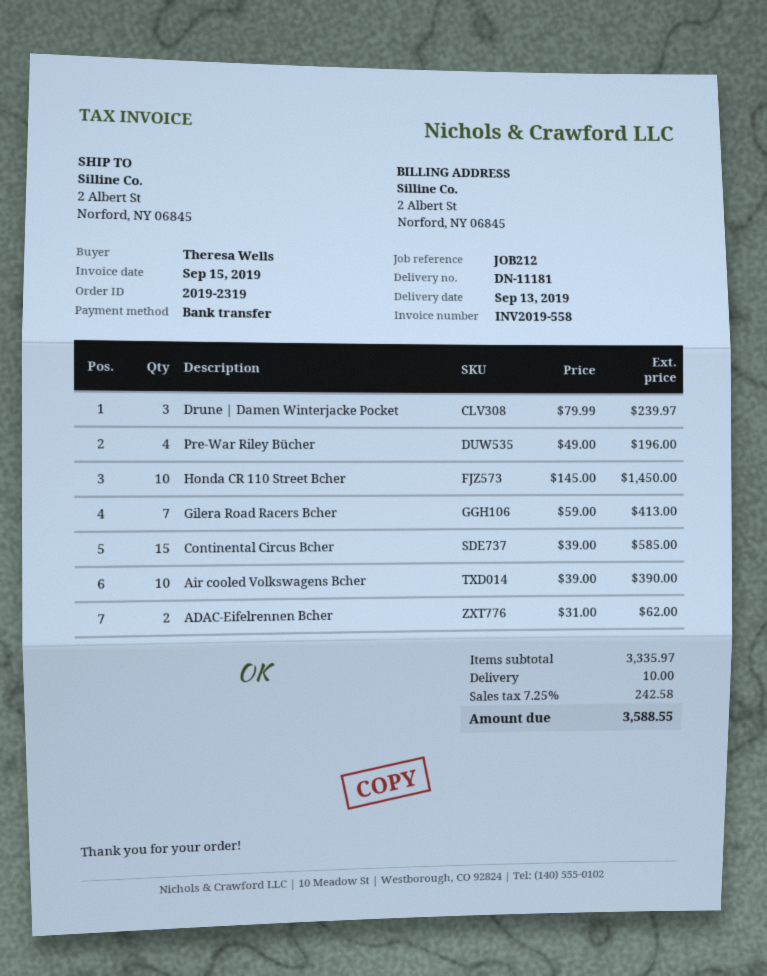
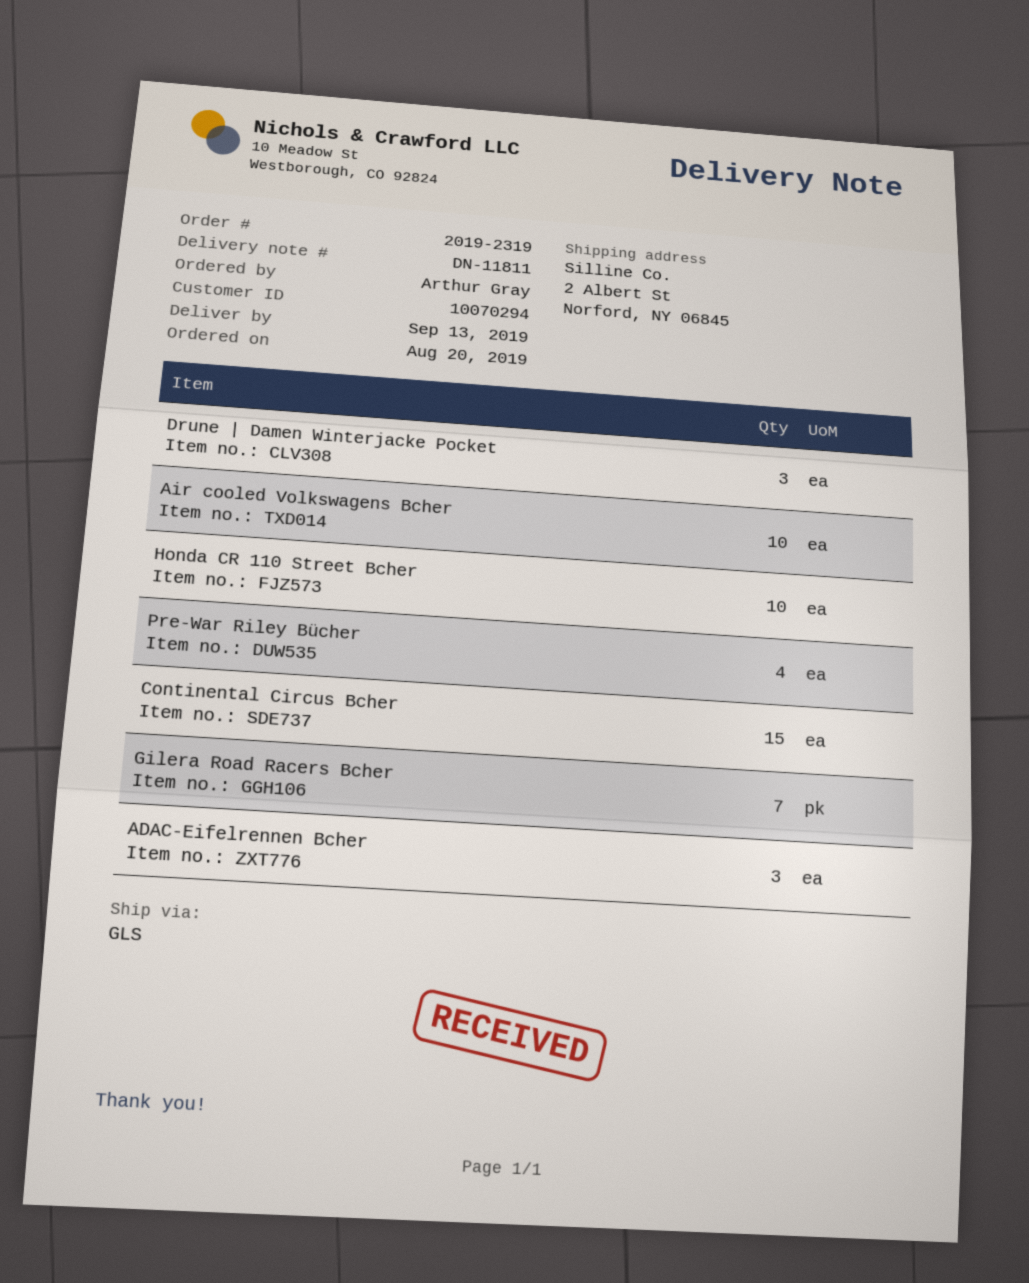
delivery note number: DN-11181 -> DN-11811
ordered by: Theresa Wells -> Arthur Gray
ADAC-Eifelrennen Bcher: 2 -> 3

